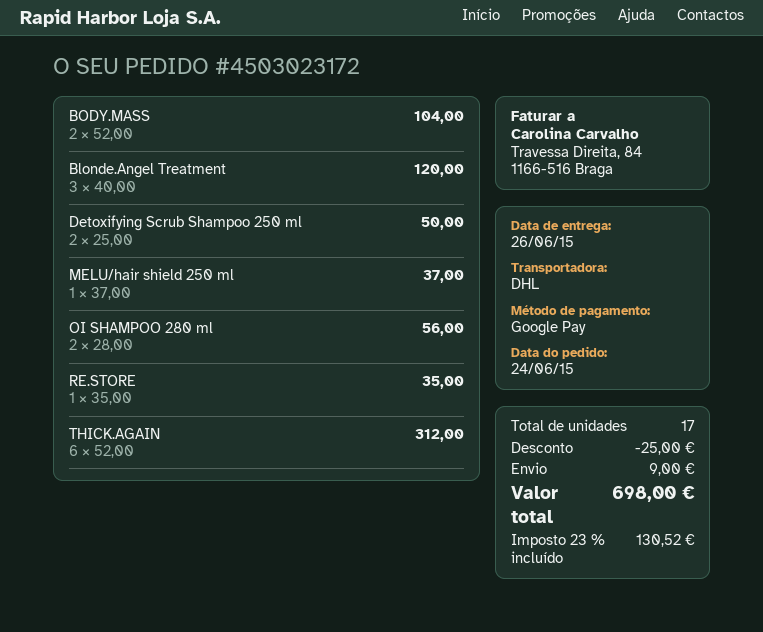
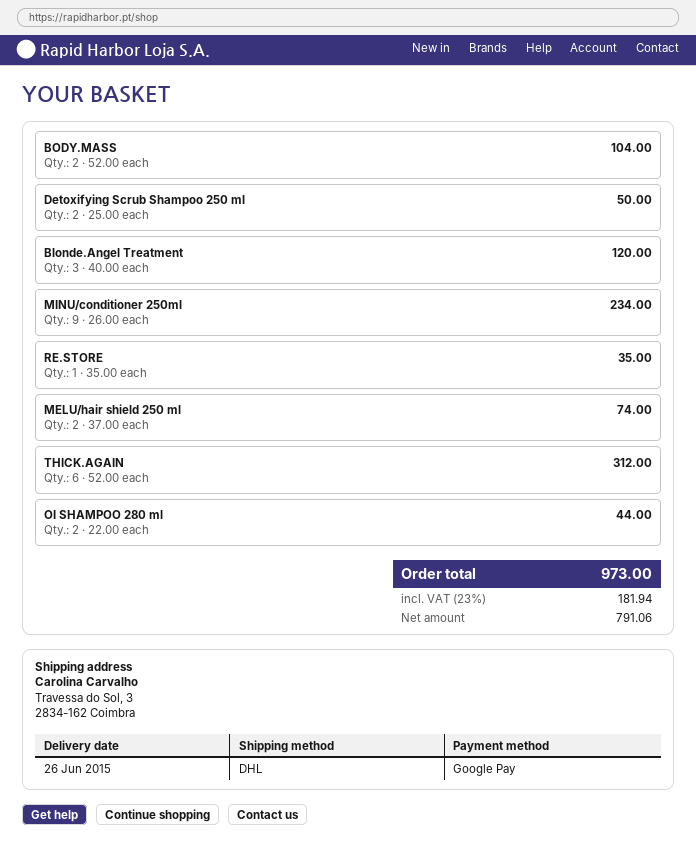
MELU/hair shield 250 ml: 1 x 37.00 = 37.00 -> 2 x 37.00 = 74.00
OI SHAMPOO 280 ml: 2 x 28.00 = 56.00 -> 2 x 22.00 = 44.00
MINU/conditioner 250ml: none -> 9 x 26.00 = 234.00
discount: 25.00 -> none
shipping: 9.00 -> none
tax: 23% = 130.52 -> 23% = 181.94
total: 698.00 -> 973.00

